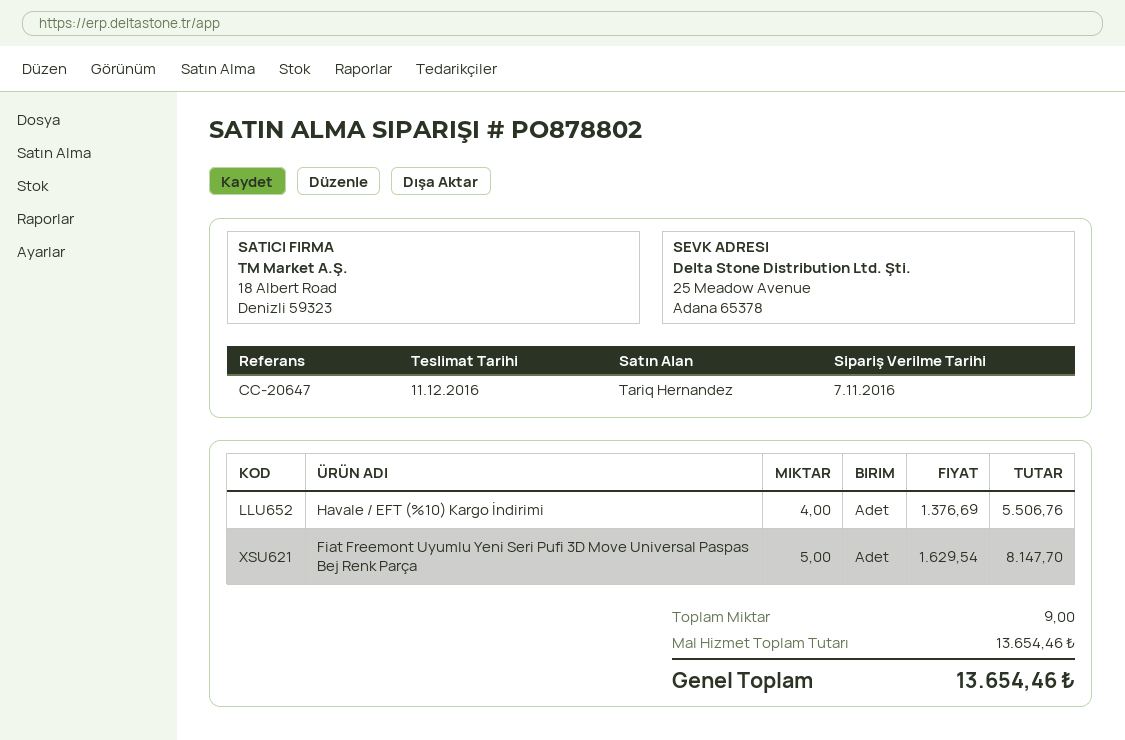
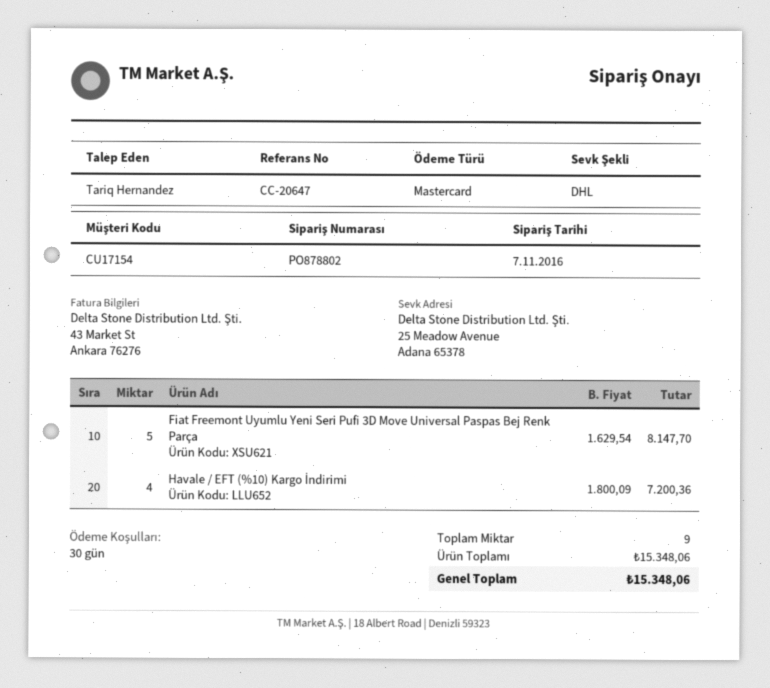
Havale / EFT (%10) Kargo İndirimi: 4 x 1376.69 = 5506.76 -> 4 x 1800.09 = 7200.36
subtotal: 13654.46 -> 15348.06
total: 13654.46 -> 15348.06

